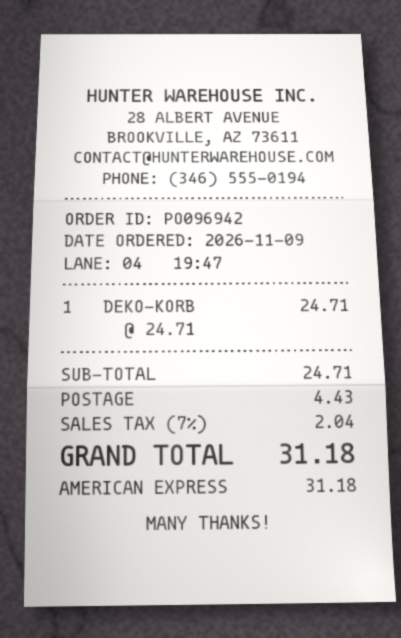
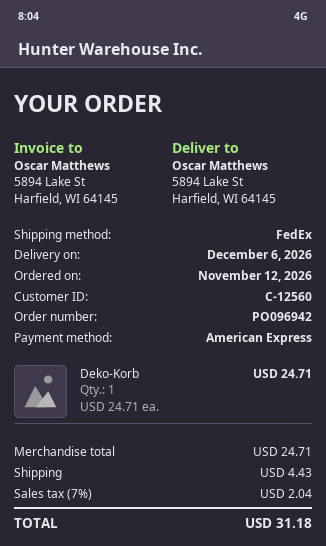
order date: 2026-11-09 -> 2026-11-12

